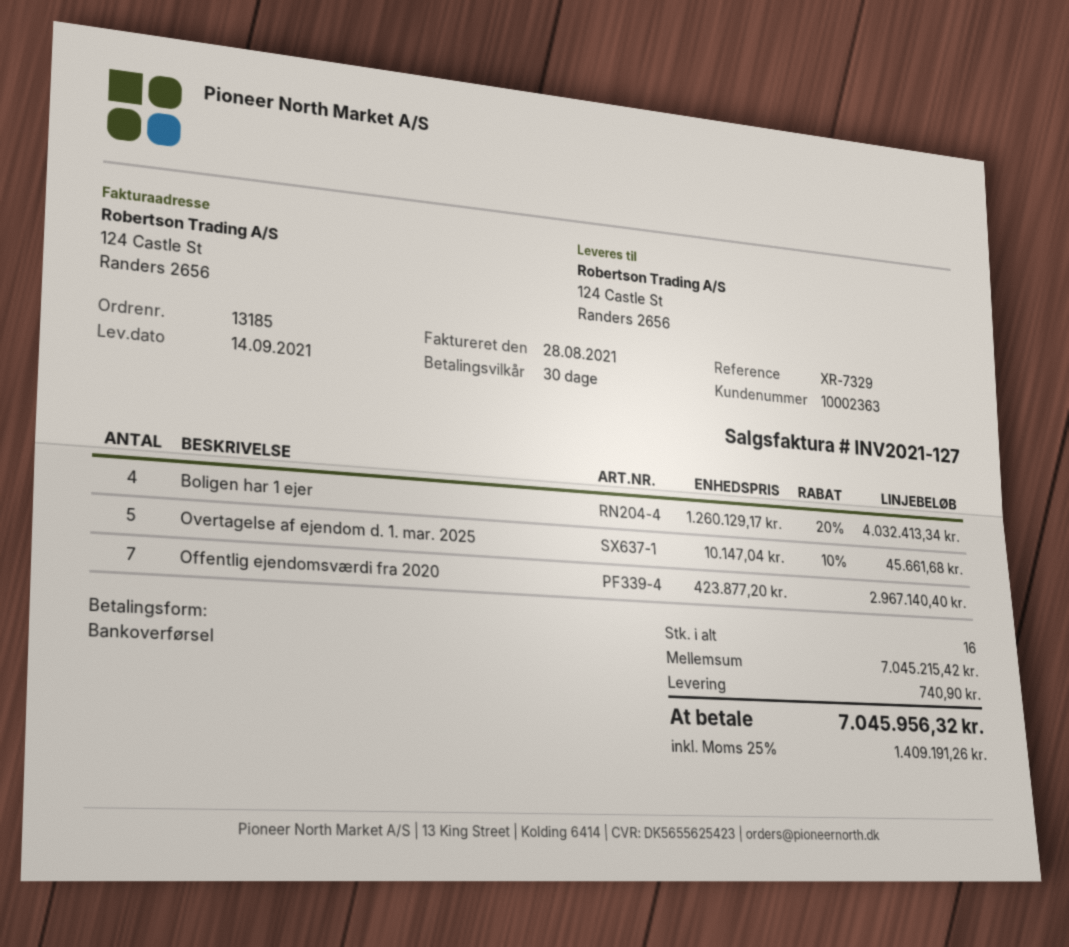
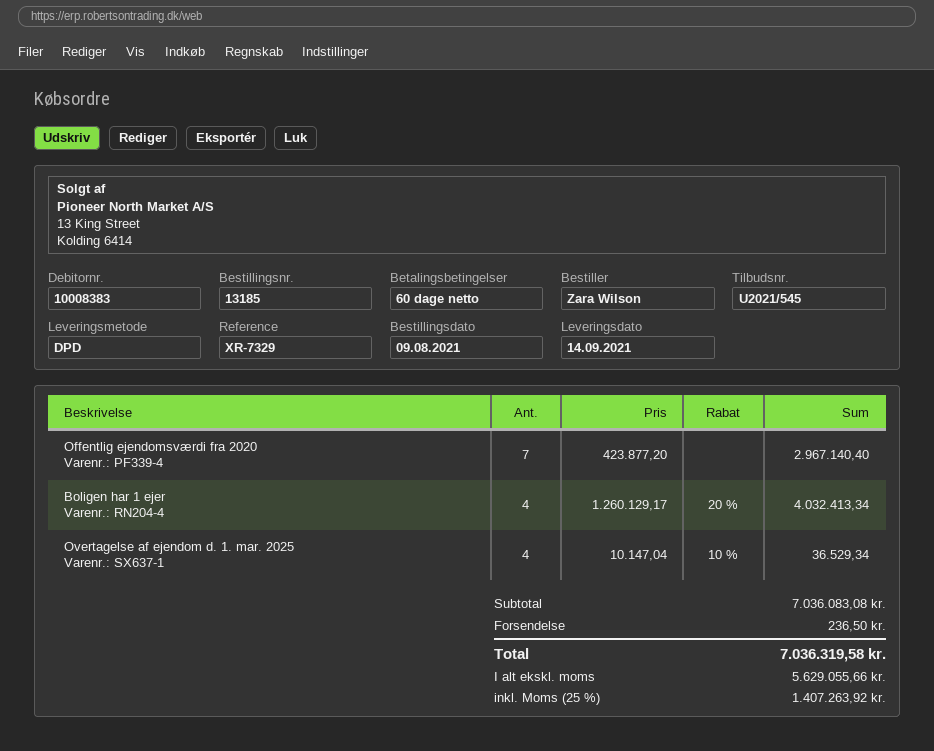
payment terms: 30 days -> 60 days
customer number: 10002363 -> 10008383
Overtagelse af ejendom d. 1. mar. 2025: 5 x 10147.04 - 10% = 45661.68 -> 4 x 10147.04 - 10% = 36529.34
subtotal: 7045215.42 -> 7036083.08
shipping: 740.90 -> 236.50
tax: 25% = 1409191.26 -> 25% = 1407263.92
total: 7045956.32 -> 7036319.58

